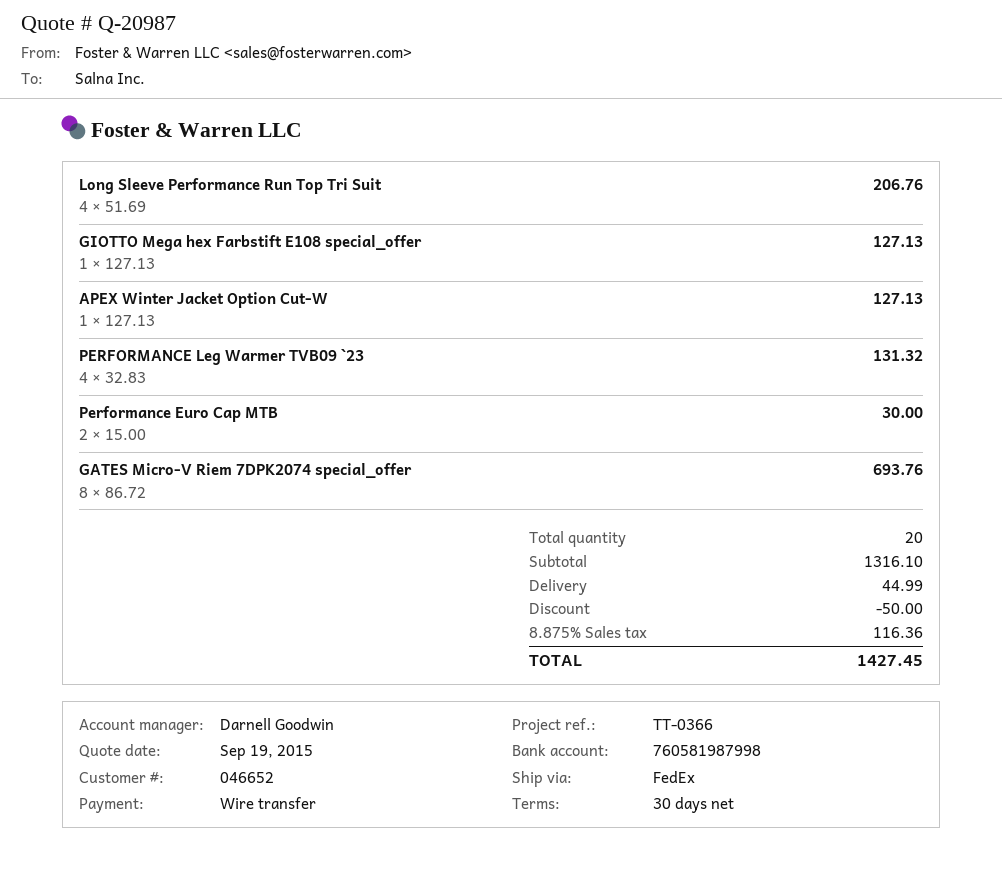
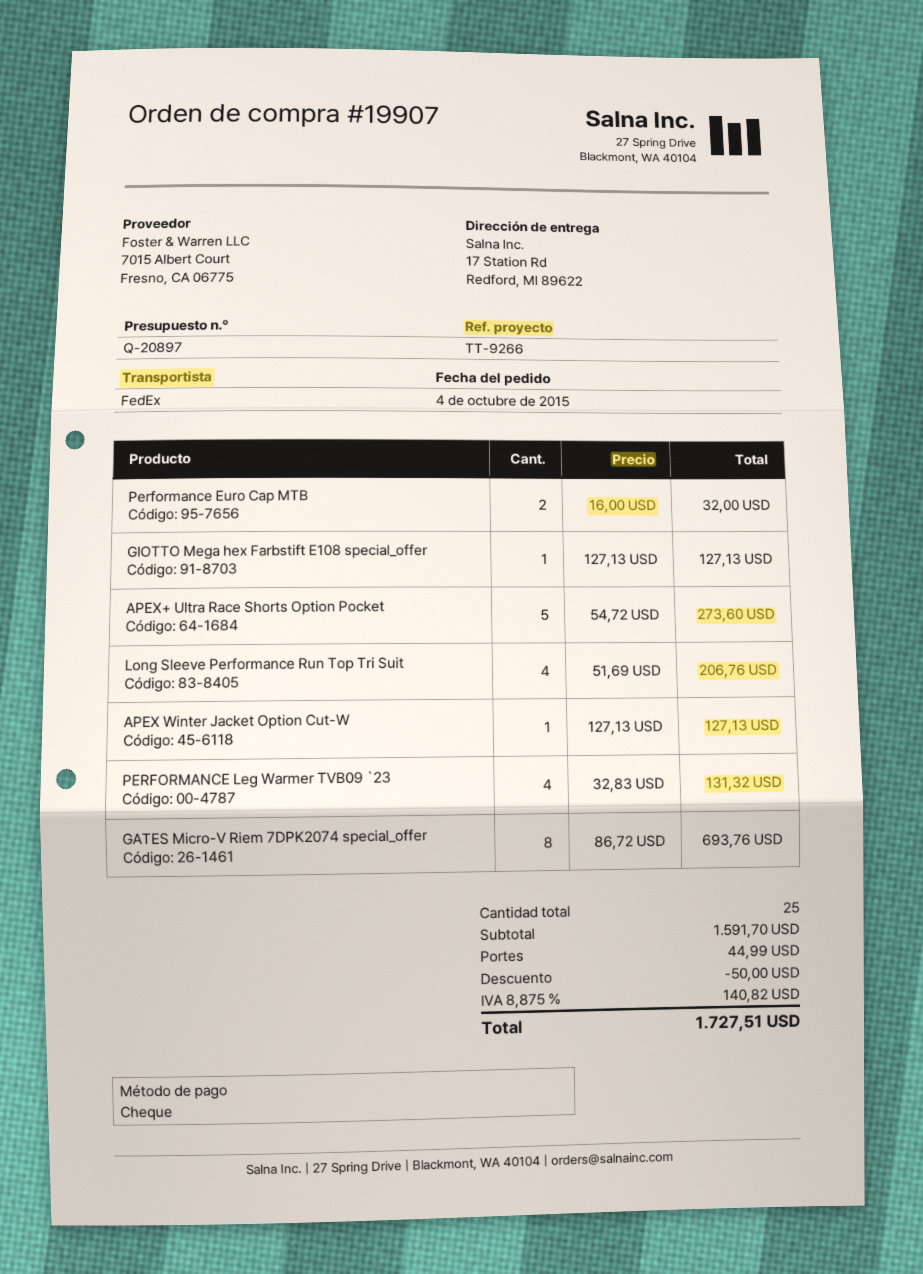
quote number: Q-20987 -> Q-20897
reference: TT-0366 -> TT-9266
payment method: bank transfer -> cheque
Performance Euro Cap MTB: 2 x 15.00 = 30.00 -> 2 x 16.00 = 32.00
APEX+ Ultra Race Shorts Option Pocket: none -> 5 x 54.72 = 273.60
total quantity: 20 -> 25
subtotal: 1316.10 -> 1591.70
tax: 8.875% = 116.36 -> 8.875% = 140.82
total: 1427.45 -> 1727.51

